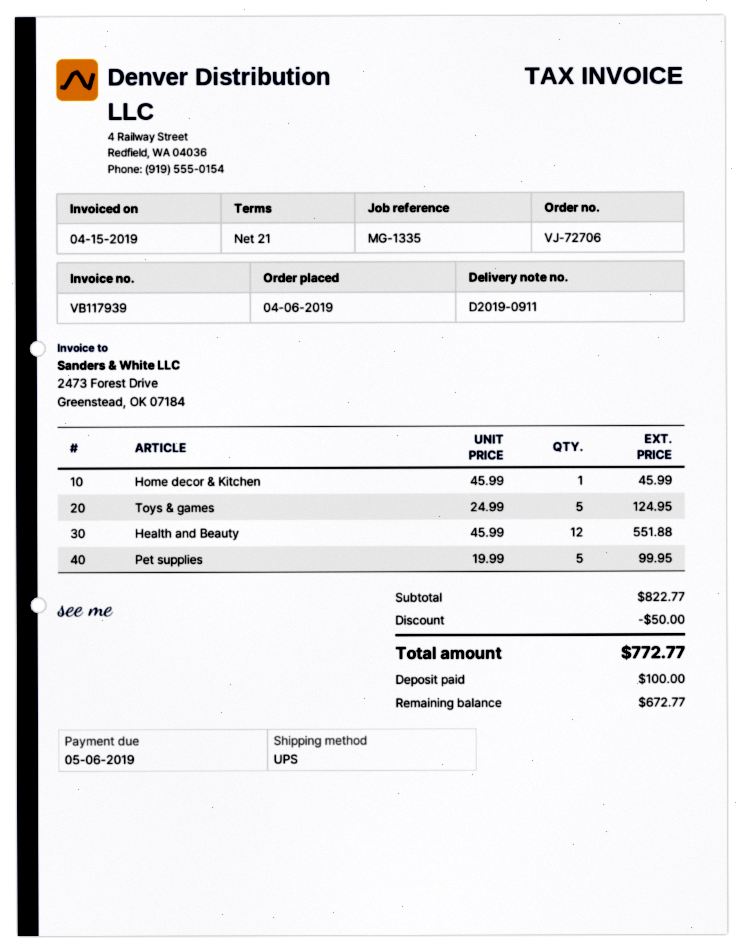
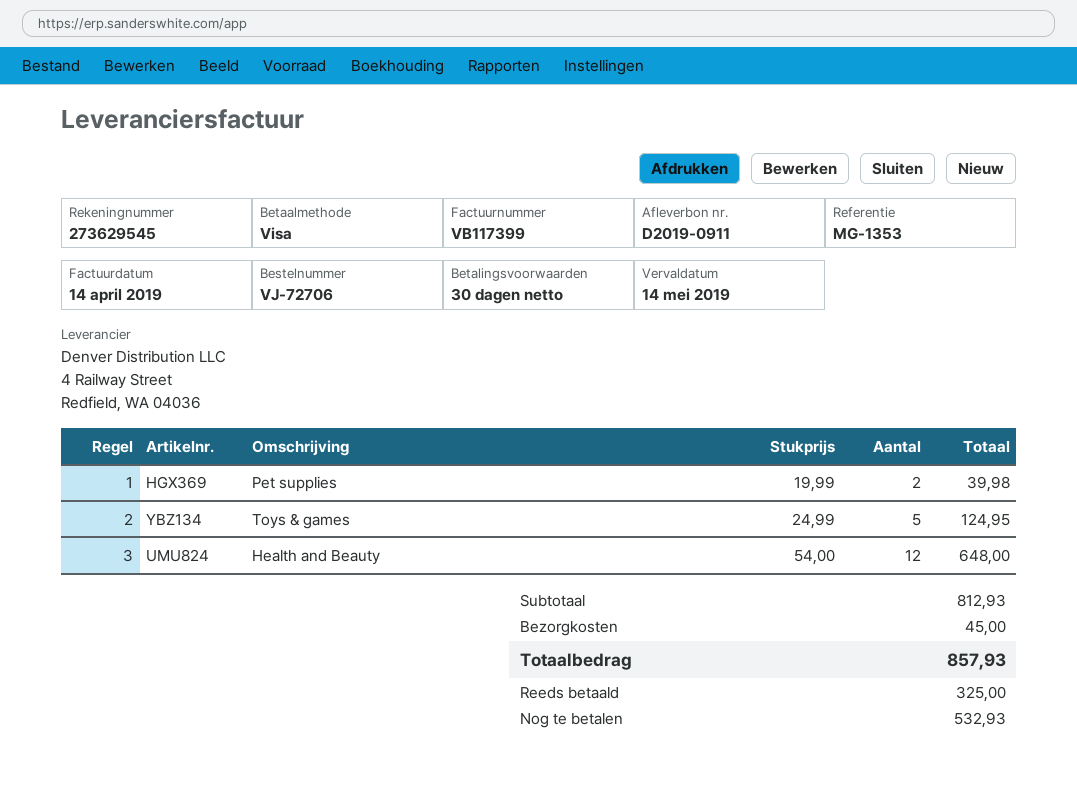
invoice number: VB117939 -> VB117399
invoice date: 2019-04-15 -> 2019-04-14
payment terms: 21 days -> 30 days
due date: 2019-05-06 -> 2019-05-14
reference: MG-1335 -> MG-1353
Home decor & Kitchen: 1 x 45.99 = 45.99 -> none
Health and Beauty: 12 x 45.99 = 551.88 -> 12 x 54.00 = 648.00
Pet supplies: 5 x 19.99 = 99.95 -> 2 x 19.99 = 39.98
subtotal: 822.77 -> 812.93
discount: 50.00 -> none
shipping: none -> 45.00
total: 772.77 -> 857.93
deposit: 100.00 -> 325.00
balance: 672.77 -> 532.93

